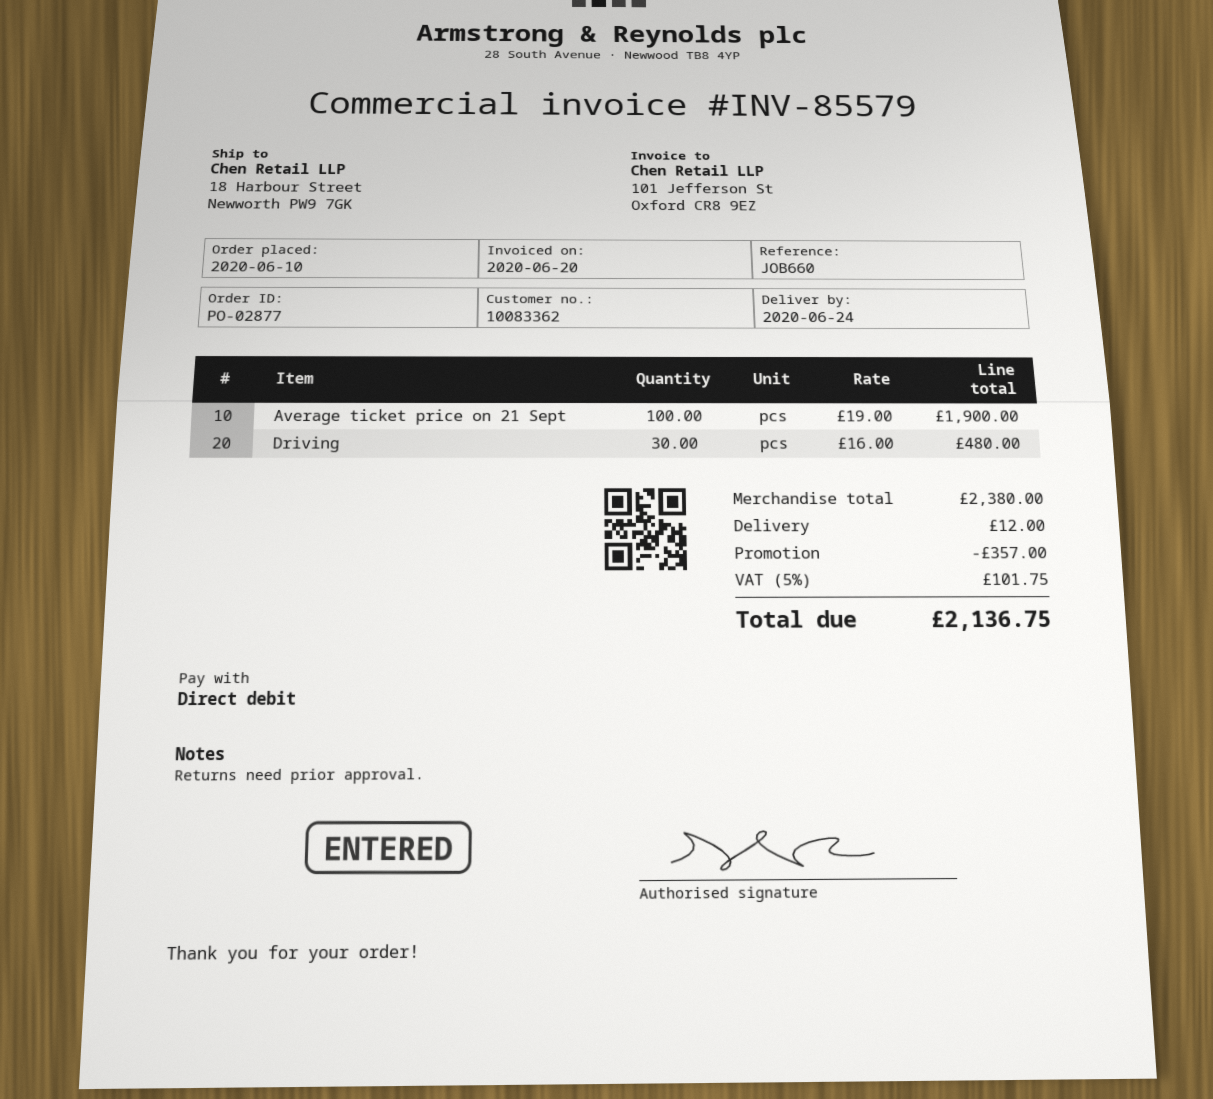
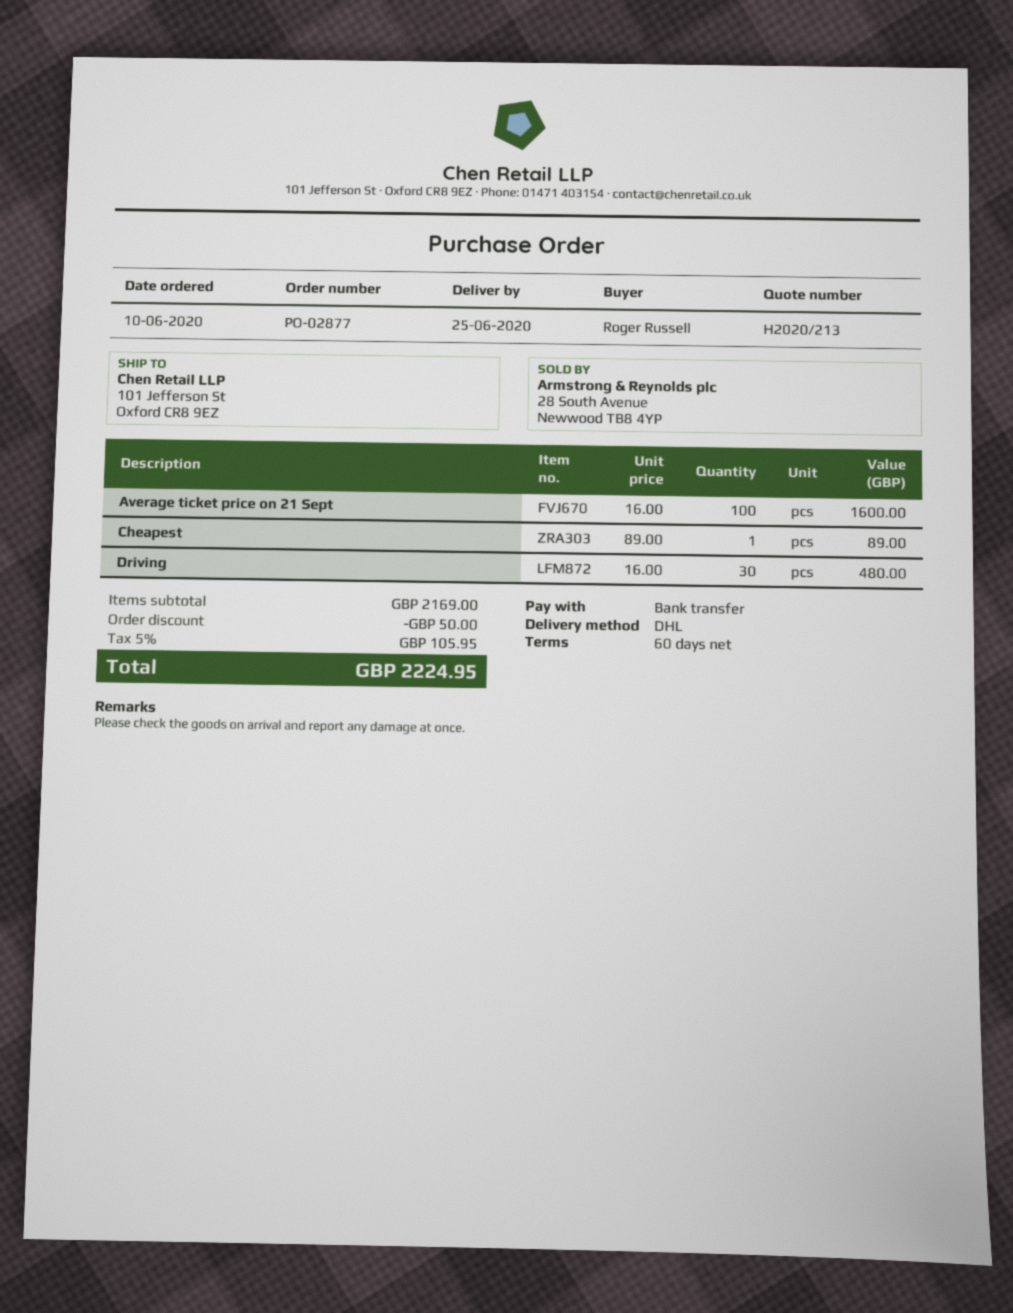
delivery date: 2020-06-24 -> 2020-06-25
payment method: direct debit -> bank transfer
ship to: 18 Harbour Street, Newworth PW9 7GK -> 101 Jefferson St, Oxford CR8 9EZ
Average ticket price on 21 Sept: 100 x 19.00 = 1900.00 -> 100 x 16.00 = 1600.00
Cheapest: none -> 1 x 89.00 = 89.00
subtotal: 2380.00 -> 2169.00
discount: 357.00 -> 50.00
shipping: 12.00 -> none
tax: 5% = 101.75 -> 5% = 105.95
total: 2136.75 -> 2224.95

